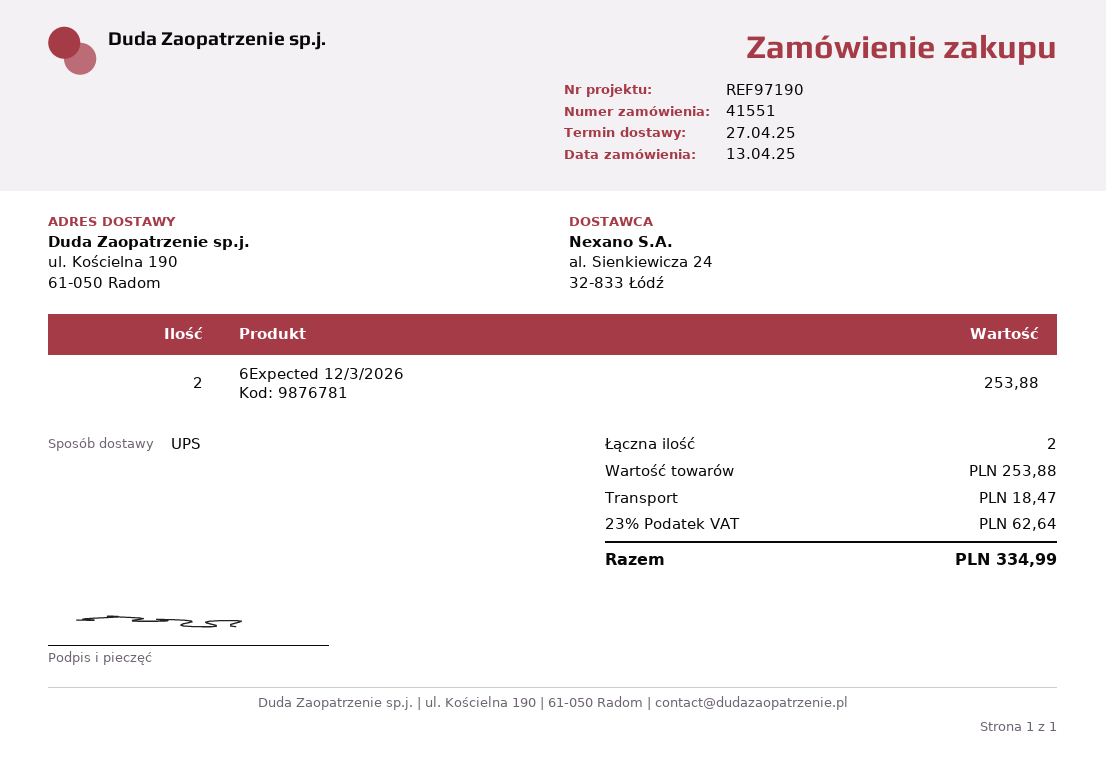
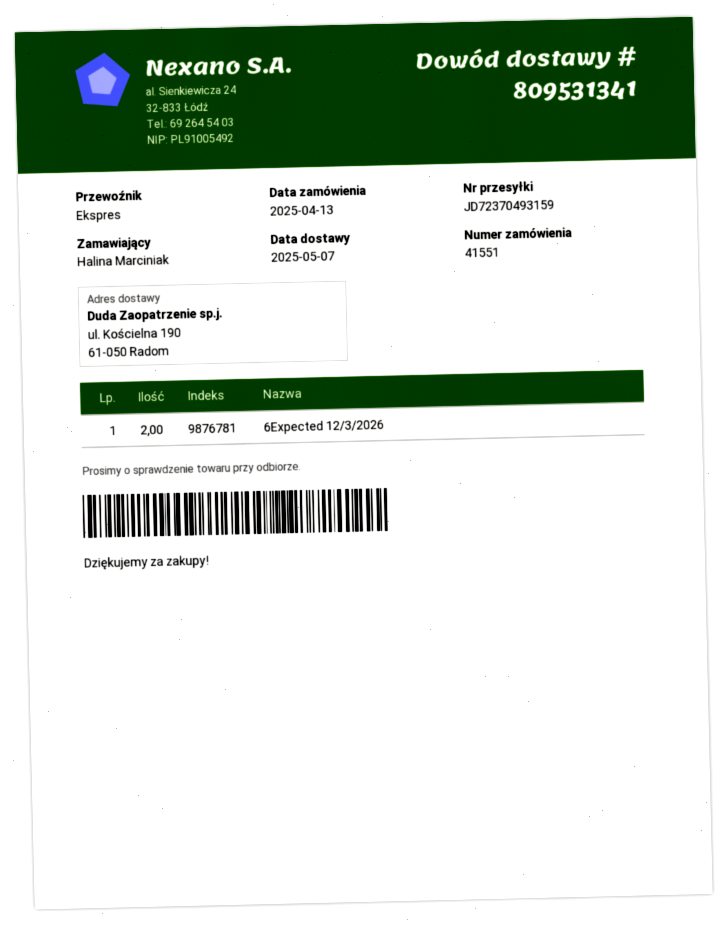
delivery date: 2025-04-27 -> 2025-05-07
shipping method: UPS -> express

